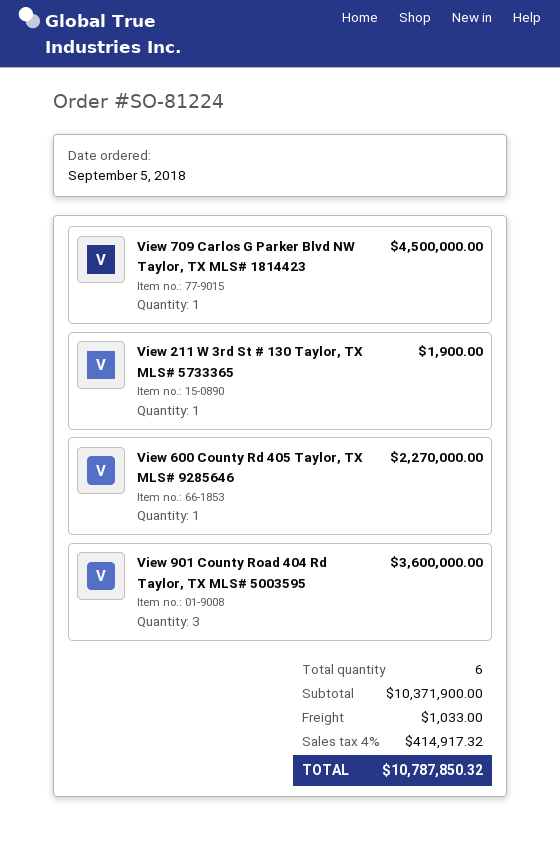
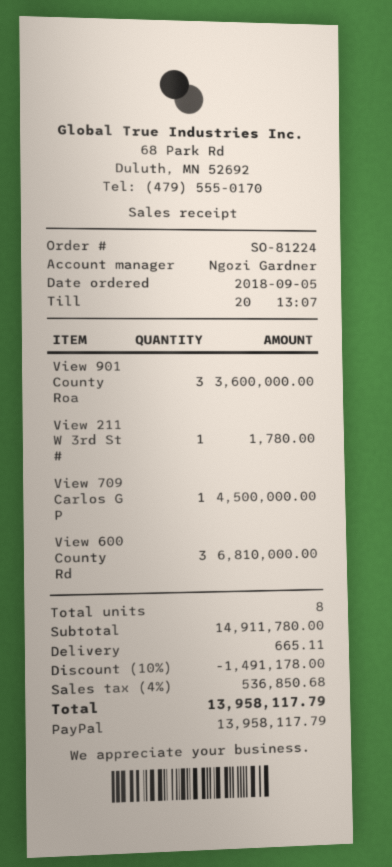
View 211 W 3rd St # 130 Taylor, TX MLS# 5733365: 1 for 1900.00 -> 1 for 1780.00
View 600 County Rd 405 Taylor, TX MLS# 9285646: 1 for 2270000.00 -> 3 for 6810000.00
total quantity: 6 -> 8
subtotal: 10371900.00 -> 14911780.00
discount: none -> 10% = 1491178.00
shipping: 1033.00 -> 665.11
tax: 4% = 414917.32 -> 4% = 536850.68
total: 10787850.32 -> 13958117.79

